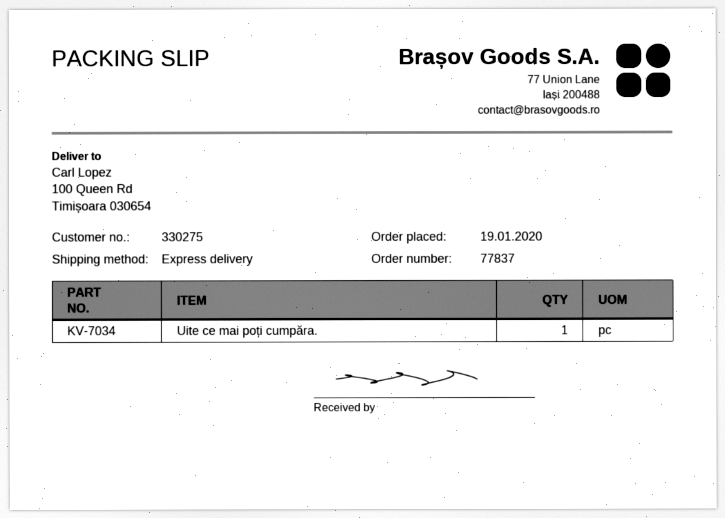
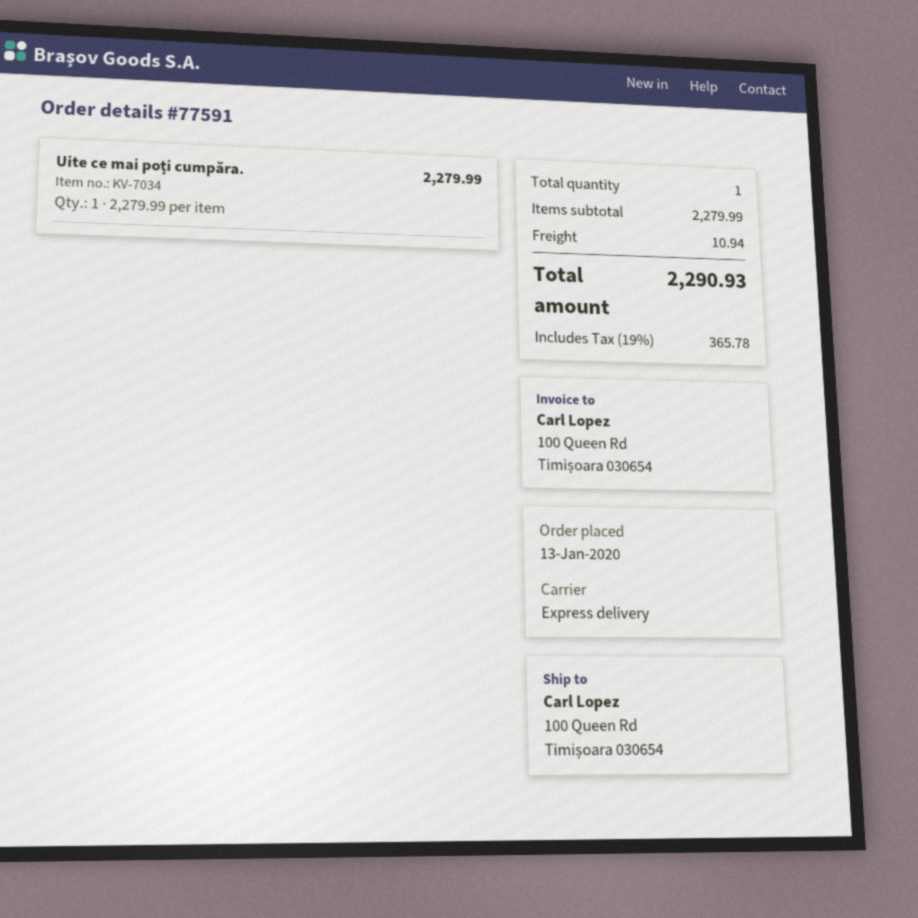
order number: 77837 -> 77591
order date: 2020-01-19 -> 2020-01-13

